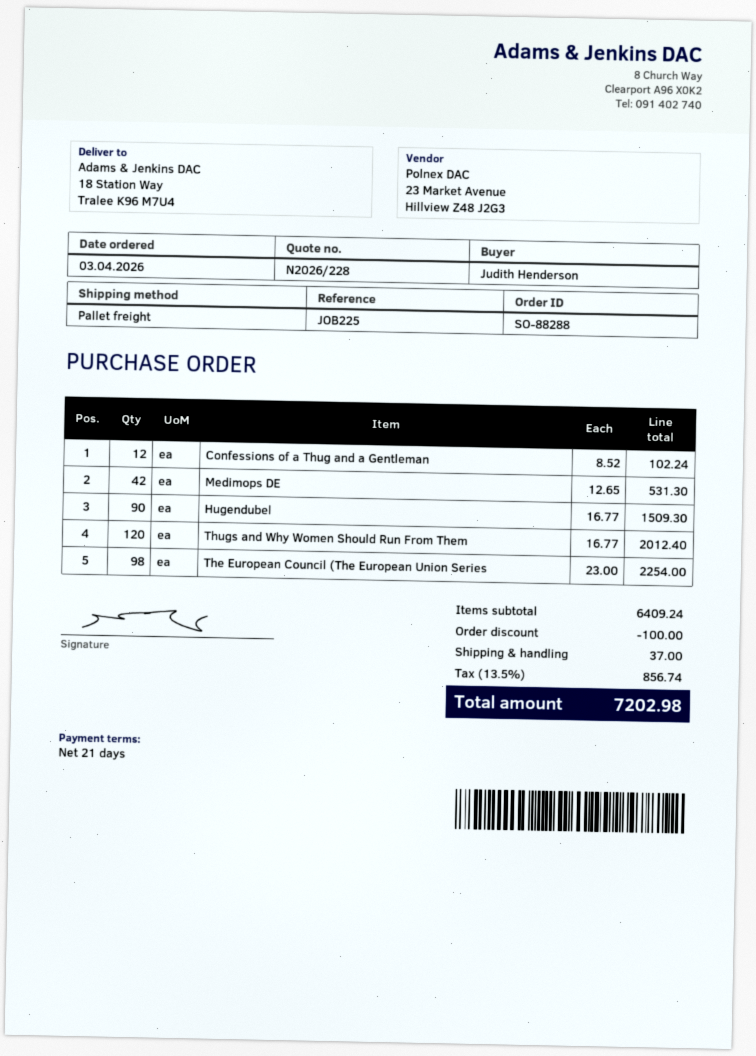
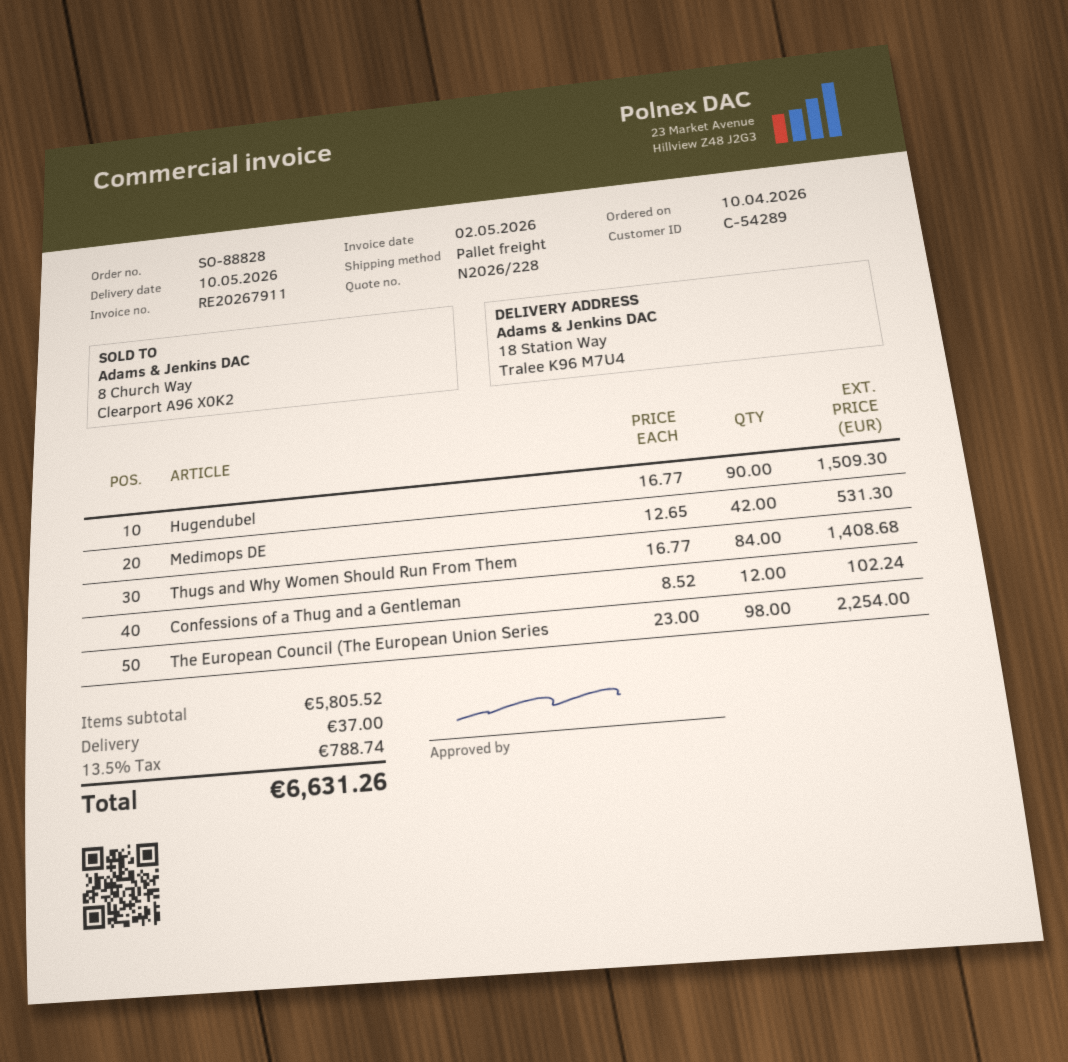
order number: SO-88288 -> SO-88828
order date: 2026-04-03 -> 2026-04-10
Thugs and Why Women Should Run From Them: 120 x 16.77 = 2012.40 -> 84 x 16.77 = 1408.68
subtotal: 6409.24 -> 5805.52
discount: 100.00 -> none
tax: 13.5% = 856.74 -> 13.5% = 788.74
total: 7202.98 -> 6631.26

